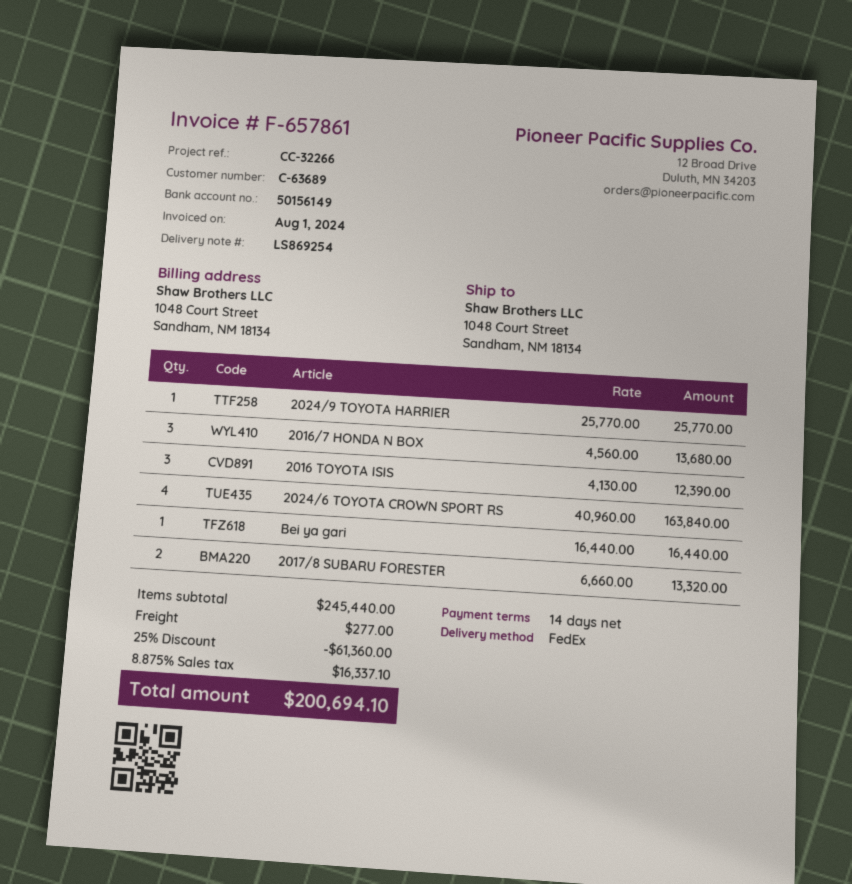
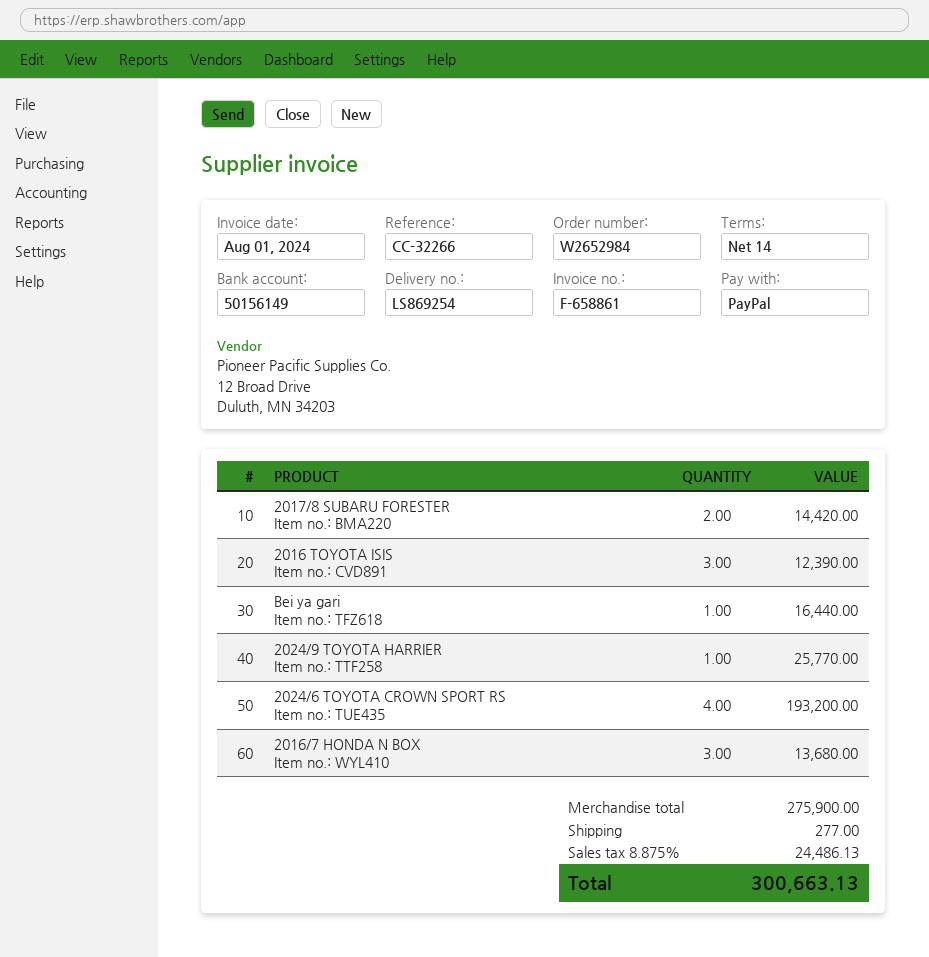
invoice number: F-657861 -> F-658861
2024/6 TOYOTA CROWN SPORT RS: 4 for 163840.00 -> 4 for 193200.00
2017/8 SUBARU FORESTER: 2 for 13320.00 -> 2 for 14420.00
subtotal: 245440.00 -> 275900.00
discount: 25% = 61360.00 -> none
tax: 8.875% = 16337.10 -> 8.875% = 24486.13
total: 200694.10 -> 300663.13

